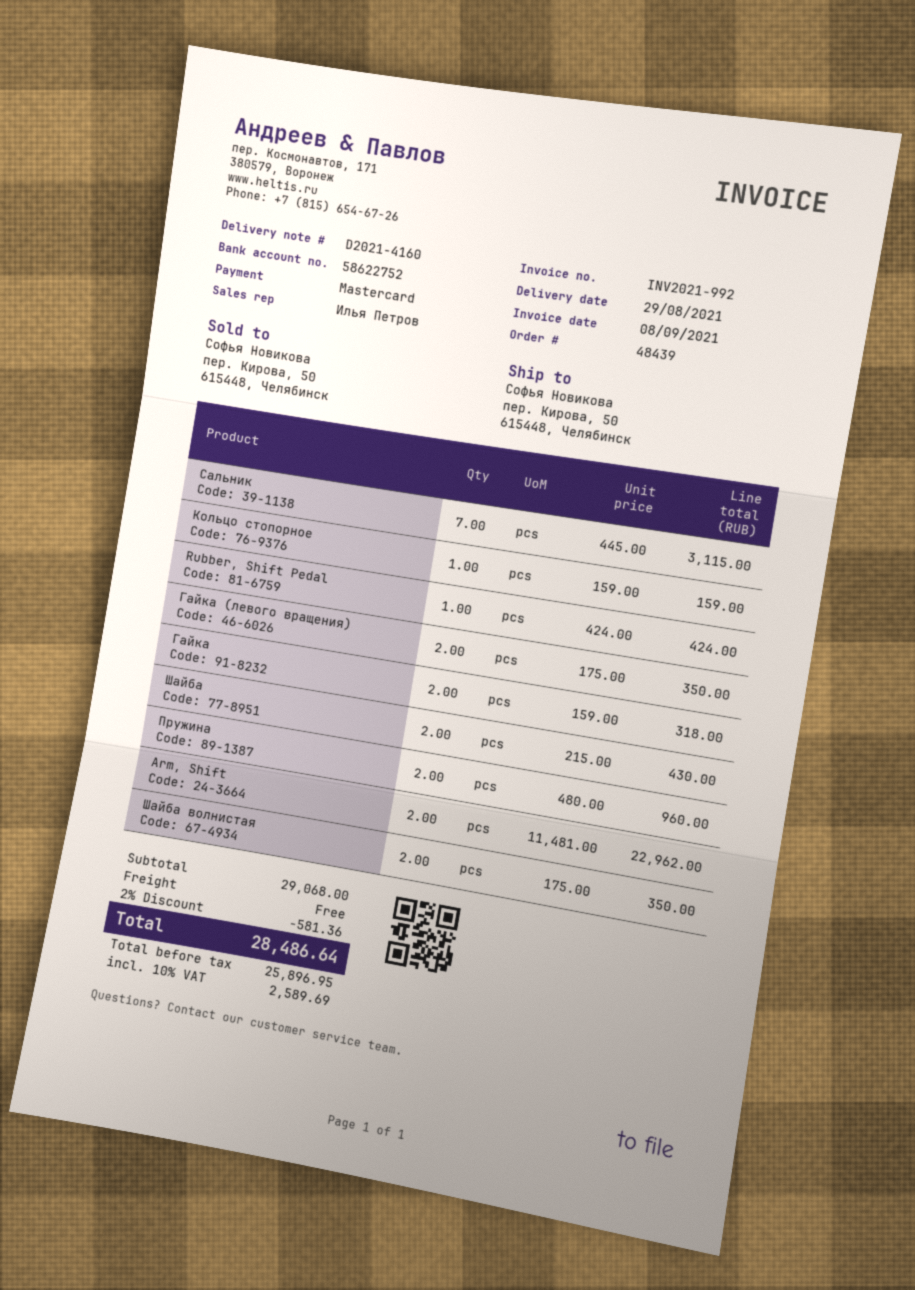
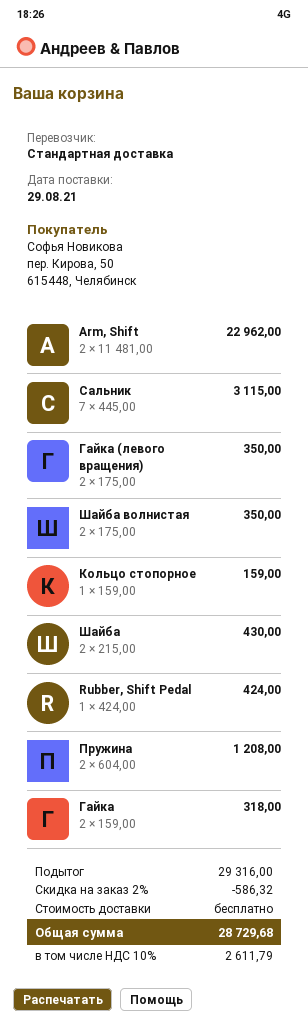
Пружина: 2 x 480.00 = 960.00 -> 2 x 604.00 = 1208.00
subtotal: 29068.00 -> 29316.00
discount: 2% = 581.36 -> 2% = 586.32
tax: 10% = 2589.69 -> 10% = 2611.79
total: 28486.64 -> 28729.68

